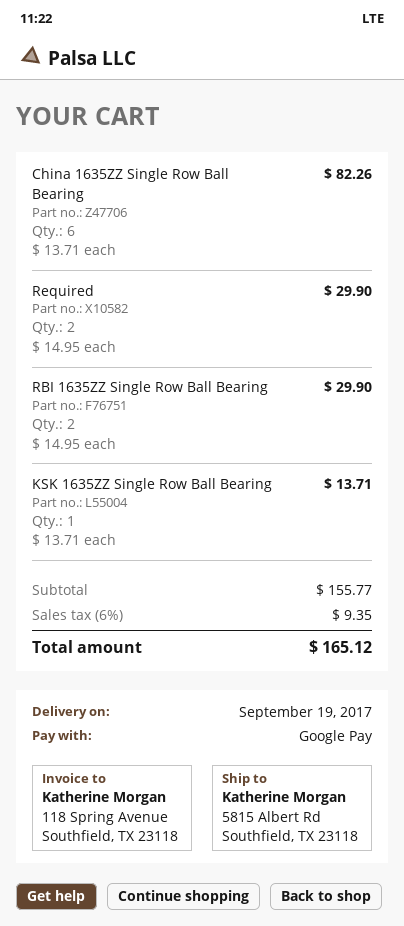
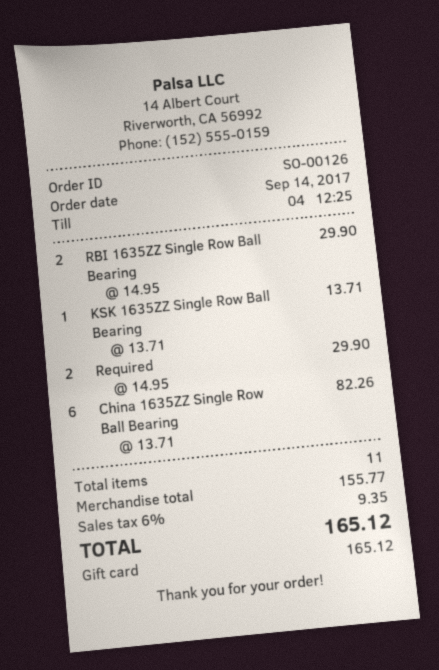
payment method: Google Pay -> gift card

